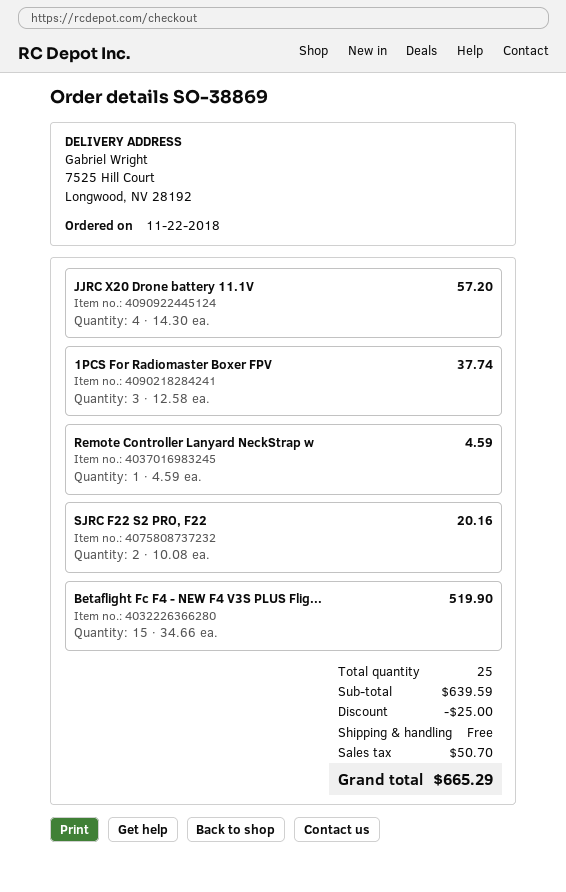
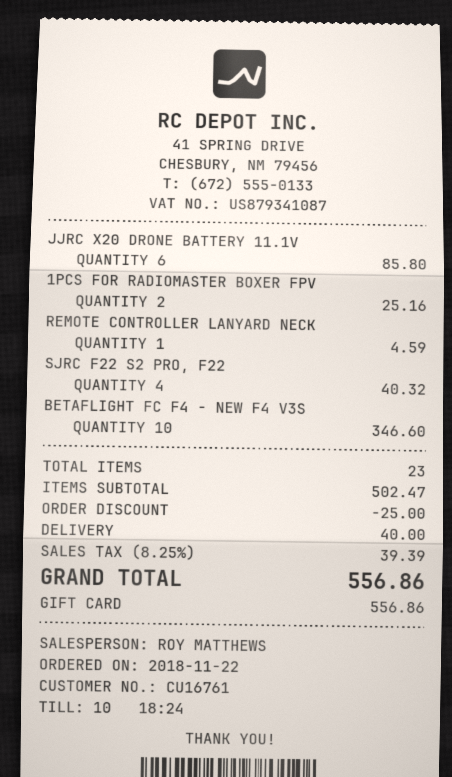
JJRC X20 Drone battery 11.1V: 4 for 57.20 -> 6 for 85.80
1PCS For Radiomaster Boxer FPV: 3 for 37.74 -> 2 for 25.16
SJRC F22 S2 PRO, F22: 2 for 20.16 -> 4 for 40.32
Betaflight Fc F4 - NEW F4 V3S PLUS Flig...: 15 for 519.90 -> 10 for 346.60
total quantity: 25 -> 23
subtotal: 639.59 -> 502.47
shipping: 0.00 -> 40.00
tax: 50.70 -> 39.39
total: 665.29 -> 556.86

